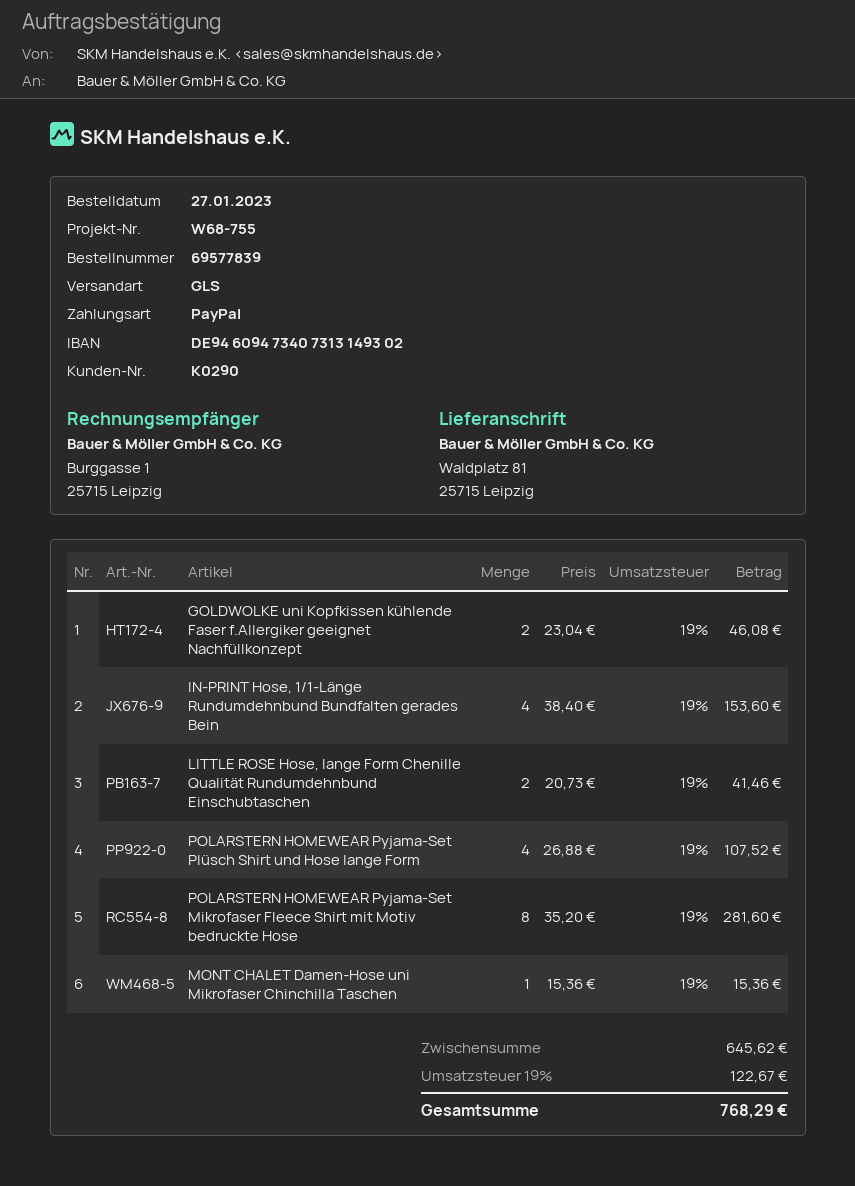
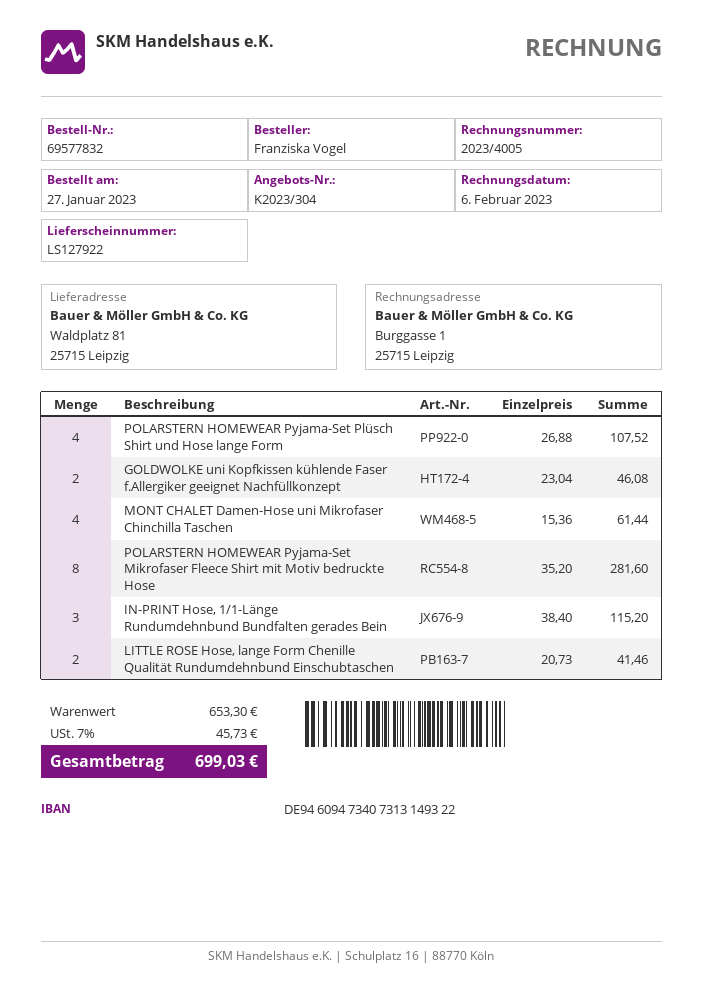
order number: 69577839 -> 69577832
bank account: DE94609473407313149302 -> DE94609473407313149322
IN-PRINT Hose, 1/1-Länge Rundumdehnbund Bundfalten gerades Bein: 4 x 38.40 = 153.60 -> 3 x 38.40 = 115.20
MONT CHALET Damen-Hose uni Mikrofaser Chinchilla Taschen: 1 x 15.36 = 15.36 -> 4 x 15.36 = 61.44
subtotal: 645.62 -> 653.30
tax: 19% = 122.67 -> 7% = 45.73
total: 768.29 -> 699.03

